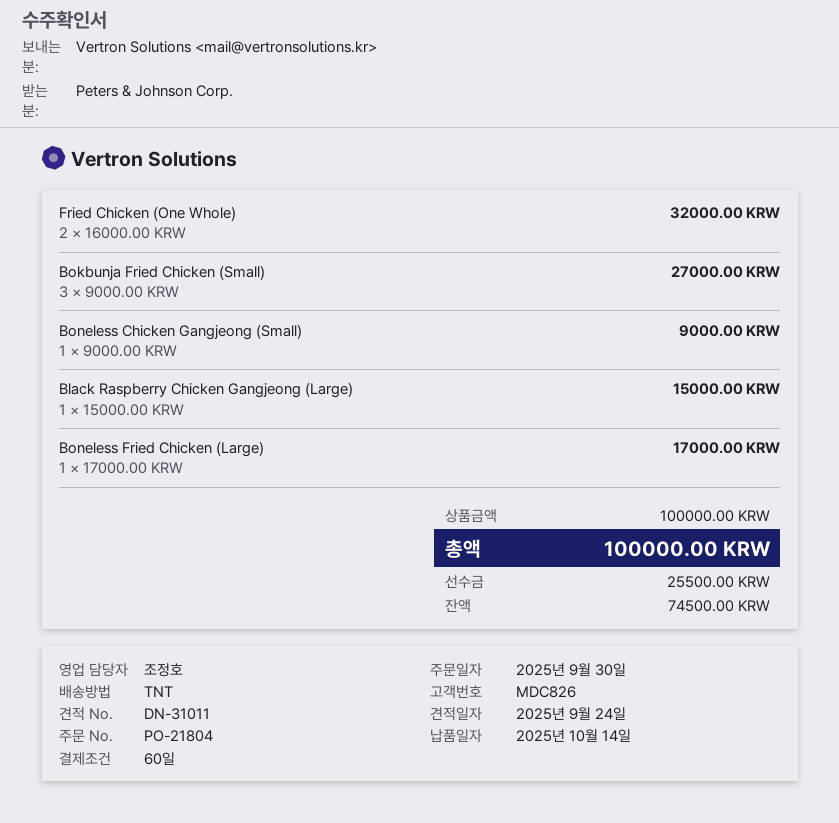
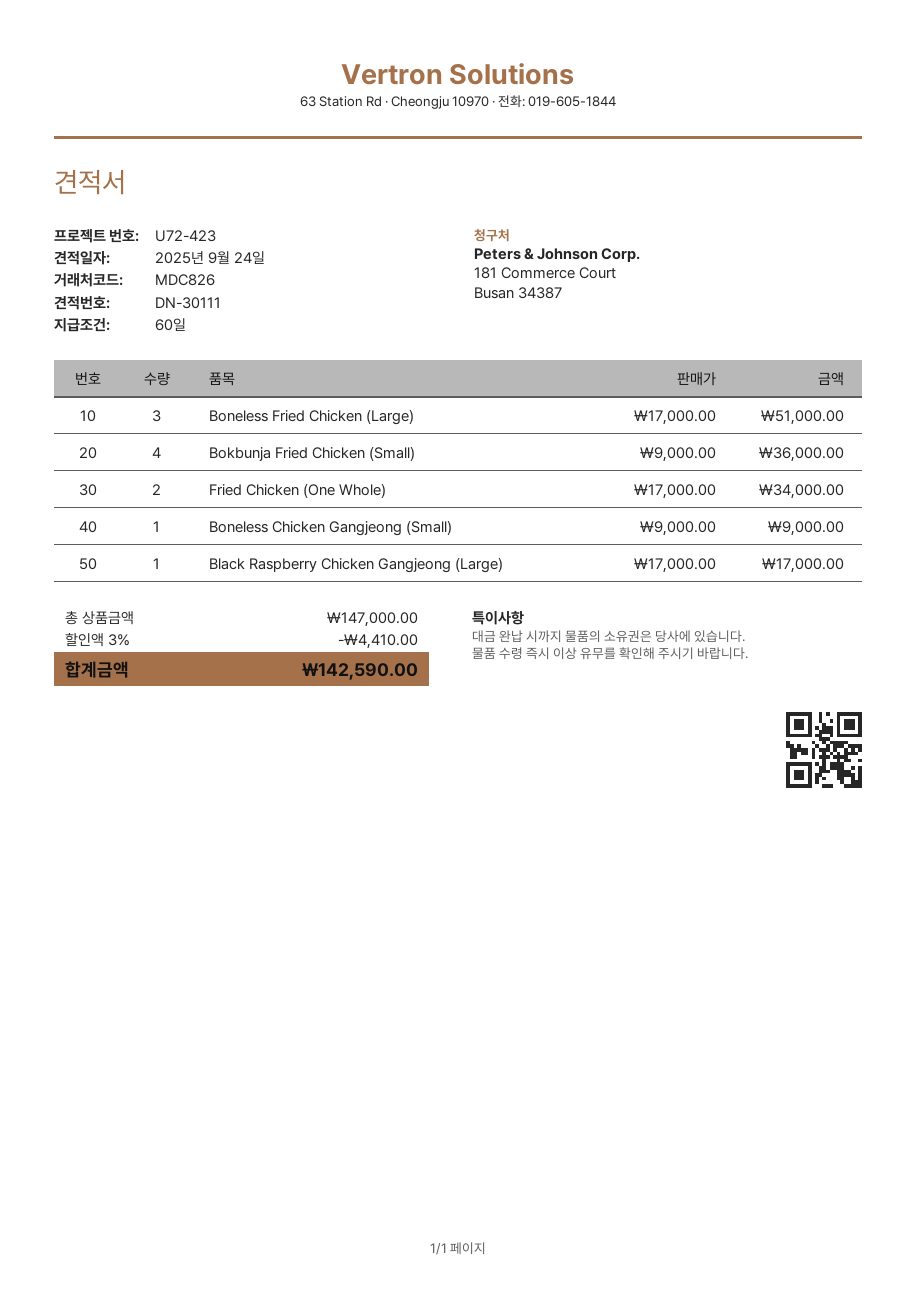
quote number: DN-31011 -> DN-30111
Fried Chicken (One Whole): 2 x 16000.00 = 32000.00 -> 2 x 17000.00 = 34000.00
Bokbunja Fried Chicken (Small): 3 x 9000.00 = 27000.00 -> 4 x 9000.00 = 36000.00
Black Raspberry Chicken Gangjeong (Large): 1 x 15000.00 = 15000.00 -> 1 x 17000.00 = 17000.00
Boneless Fried Chicken (Large): 1 x 17000.00 = 17000.00 -> 3 x 17000.00 = 51000.00
subtotal: 100000.00 -> 147000.00
discount: none -> 3% = 4410.00
total: 100000.00 -> 142590.00

